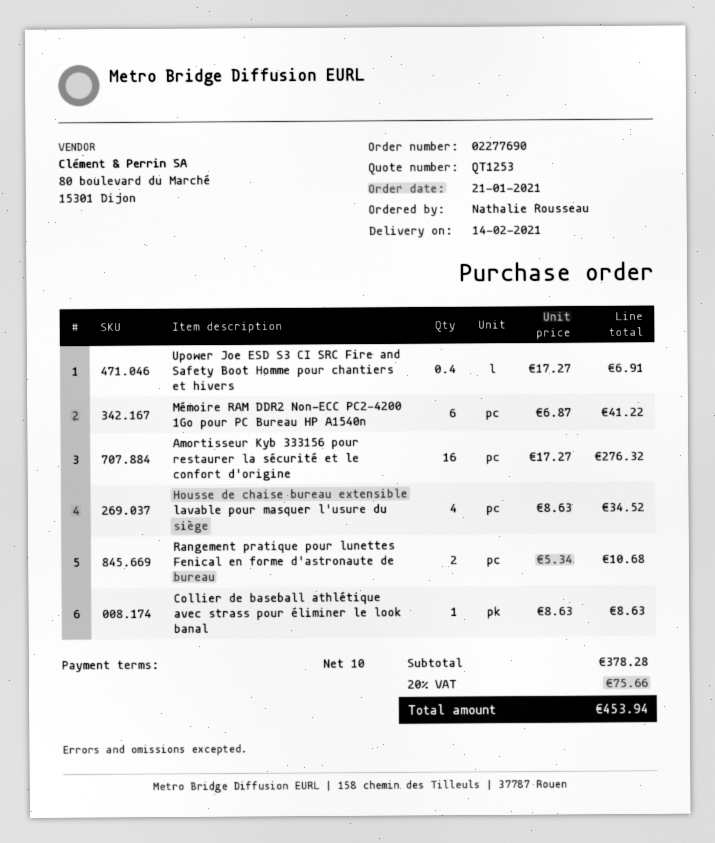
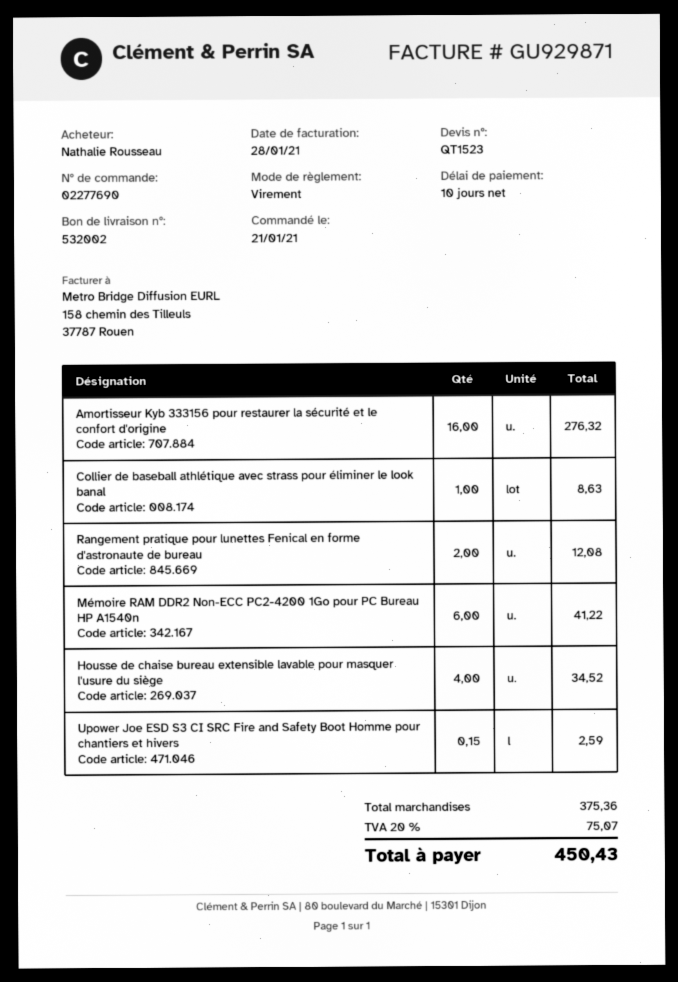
quote number: QT1253 -> QT1523
Upower Joe ESD S3 CI SRC Fire and Safety Boot Homme pour chantiers et hivers: 0.4 for 6.91 -> 0.15 for 2.59
Rangement pratique pour lunettes Fenical en forme d'astronaute de bureau: 2 for 10.68 -> 2 for 12.08
subtotal: 378.28 -> 375.36
tax: 20% = 75.66 -> 20% = 75.07
total: 453.94 -> 450.43

